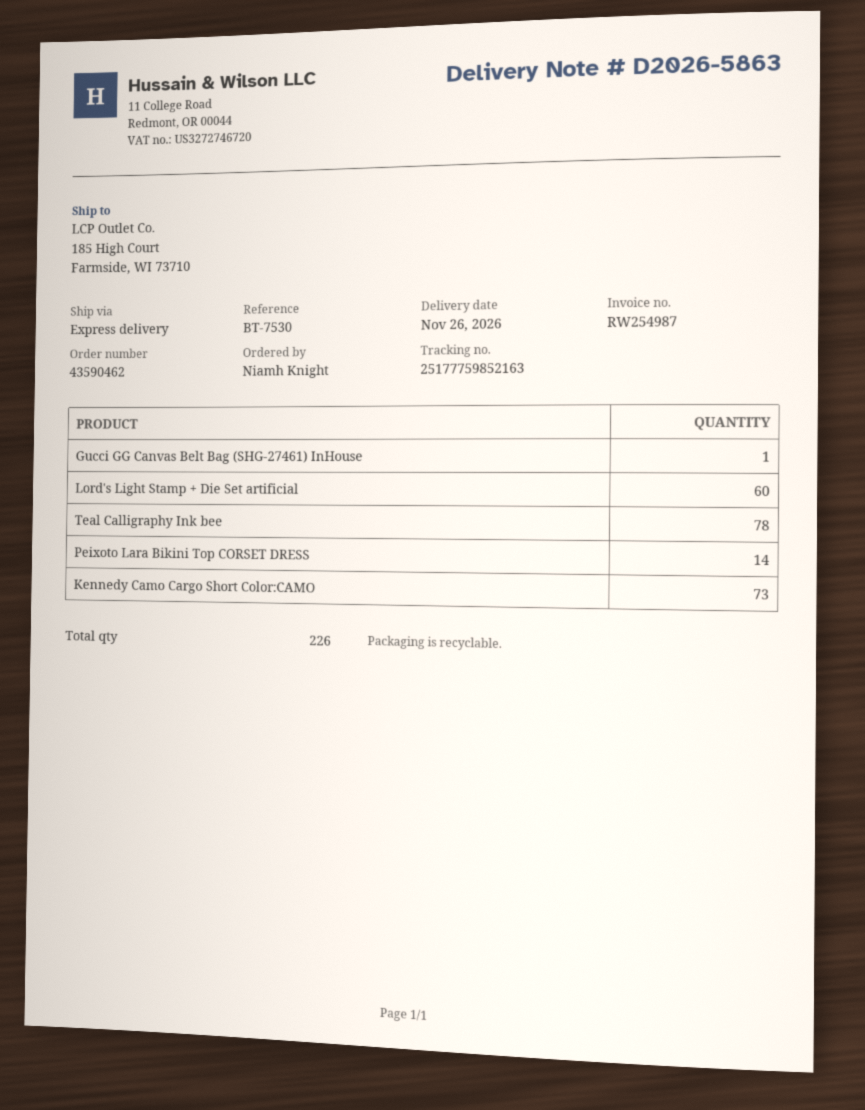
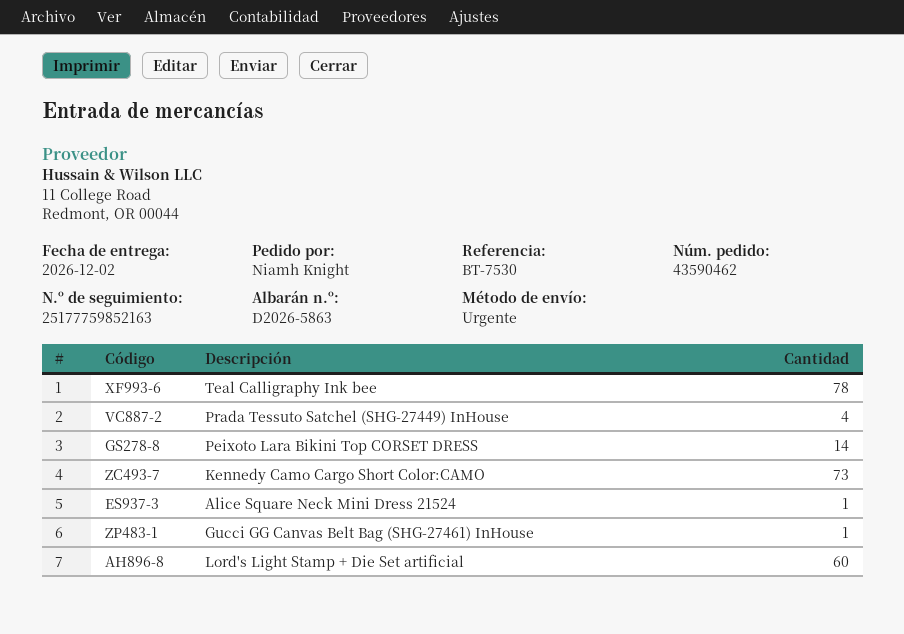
delivery date: 2026-11-26 -> 2026-12-02
Prada Tessuto Satchel (SHG-27449) InHouse: none -> 4
Alice Square Neck Mini Dress 21524: none -> 1

